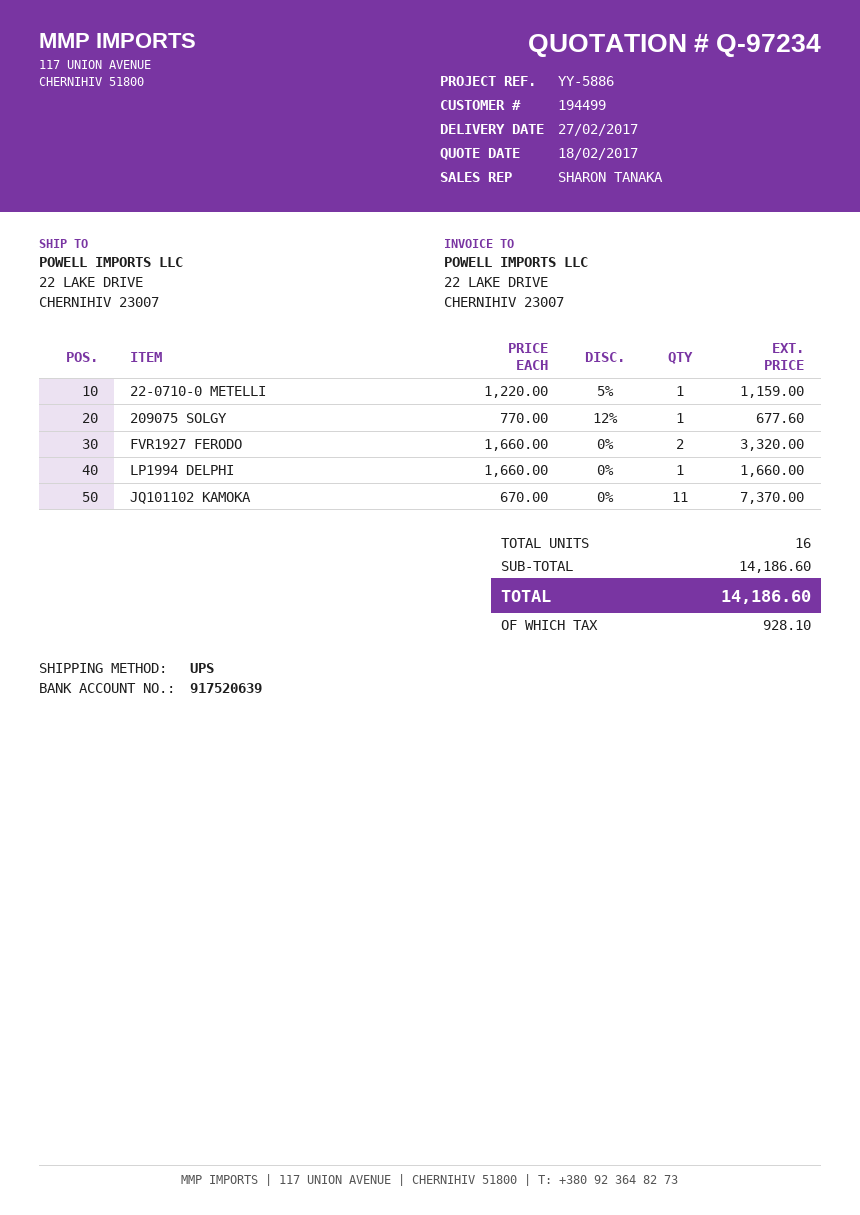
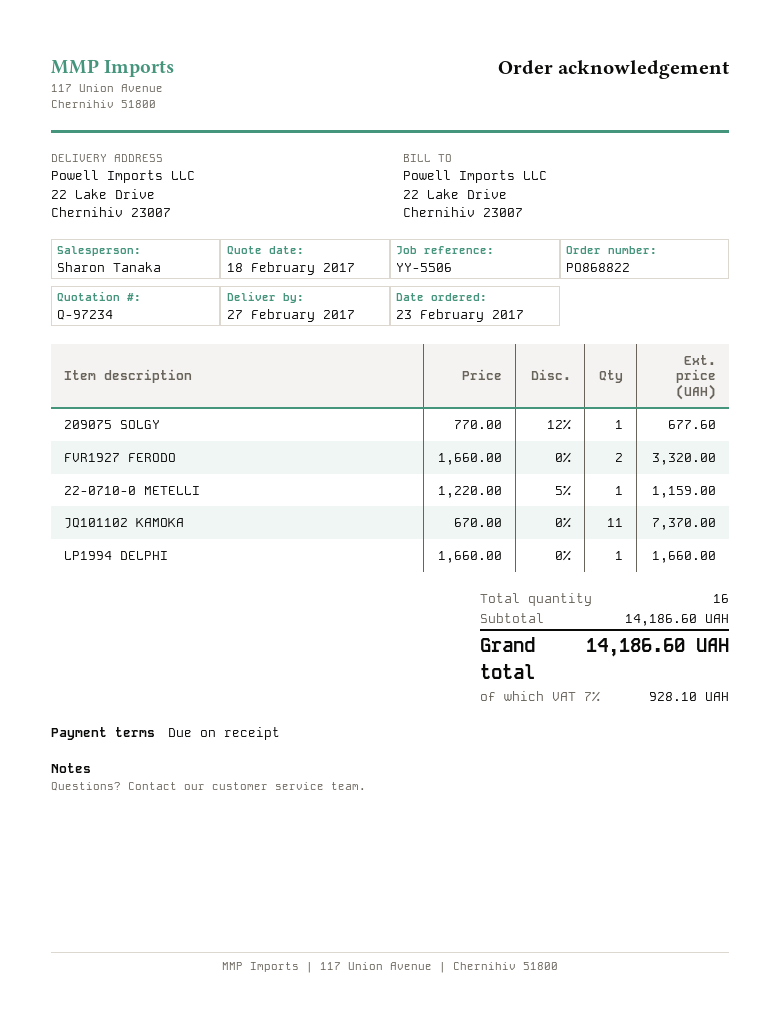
reference: YY-5886 -> YY-5506

